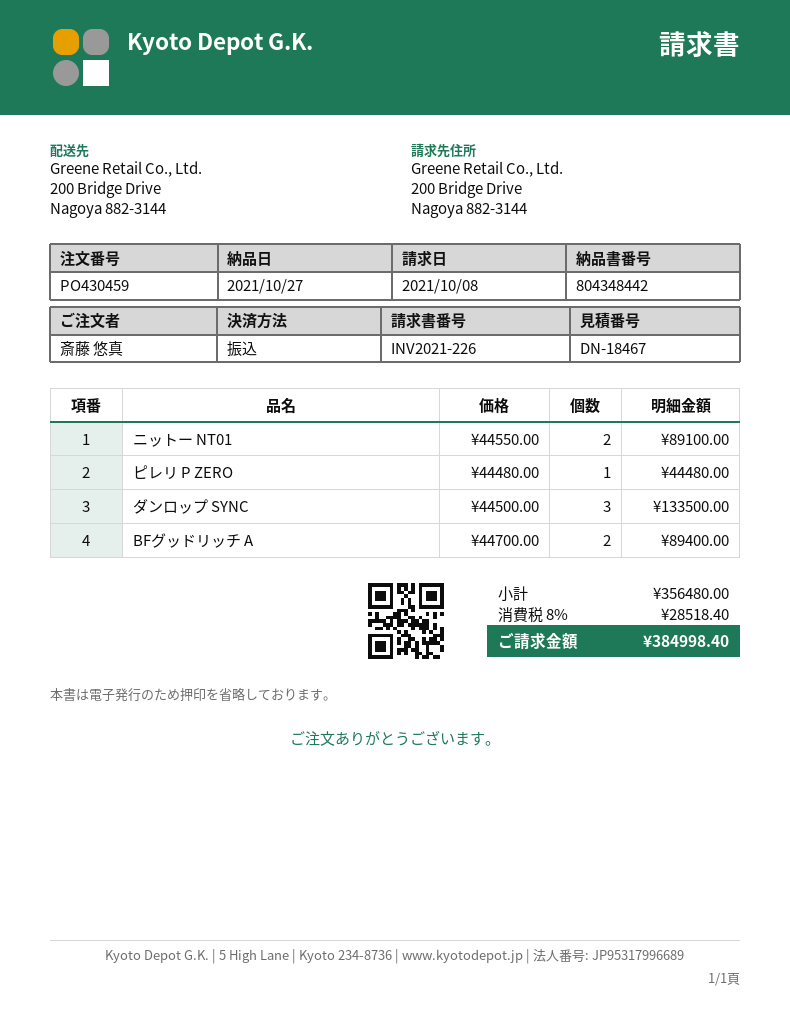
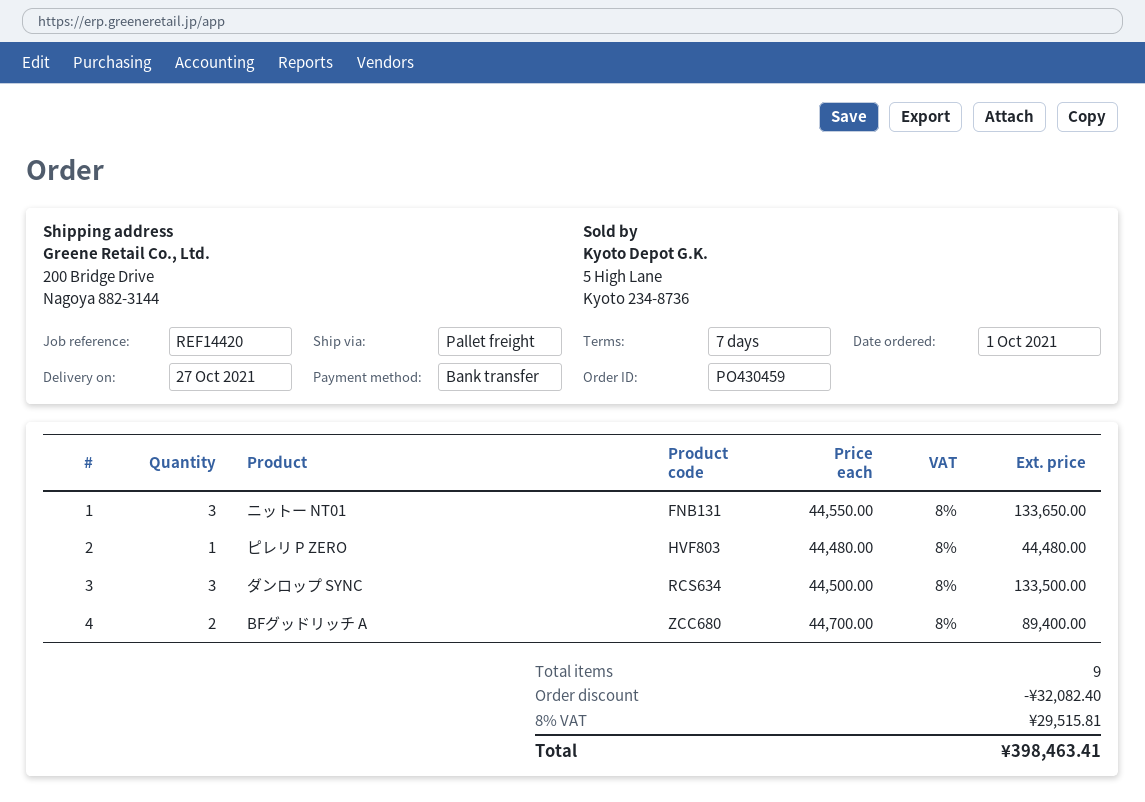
ニットー NT01: 2 x 44550.00 = 89100.00 -> 3 x 44550.00 = 133650.00
discount: none -> 32082.40
tax: 8% = 28518.40 -> 8% = 29515.81
total: 384998.40 -> 398463.41

